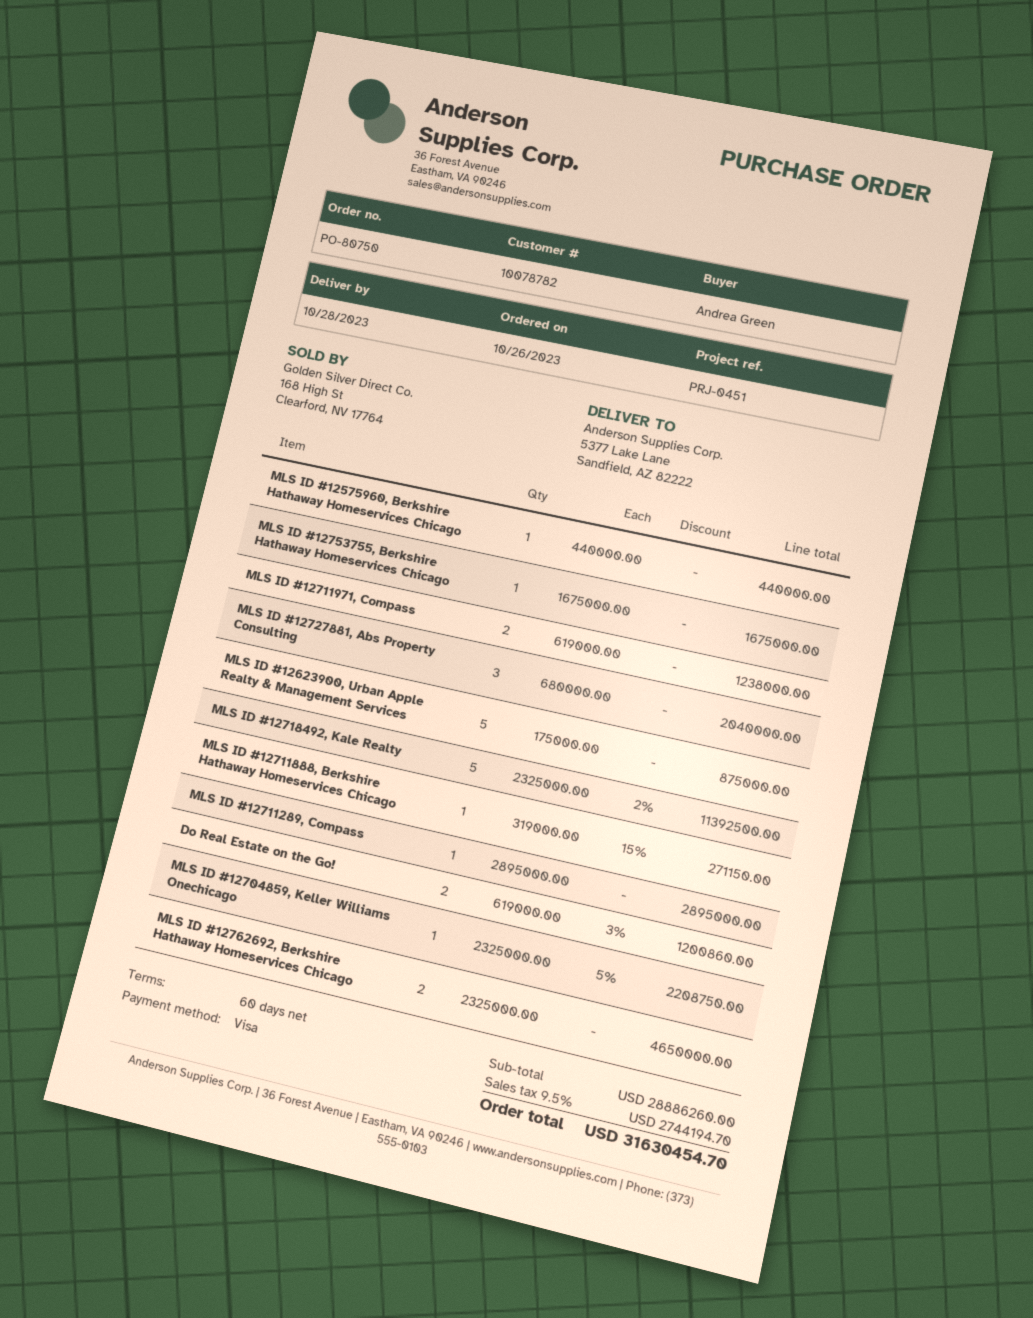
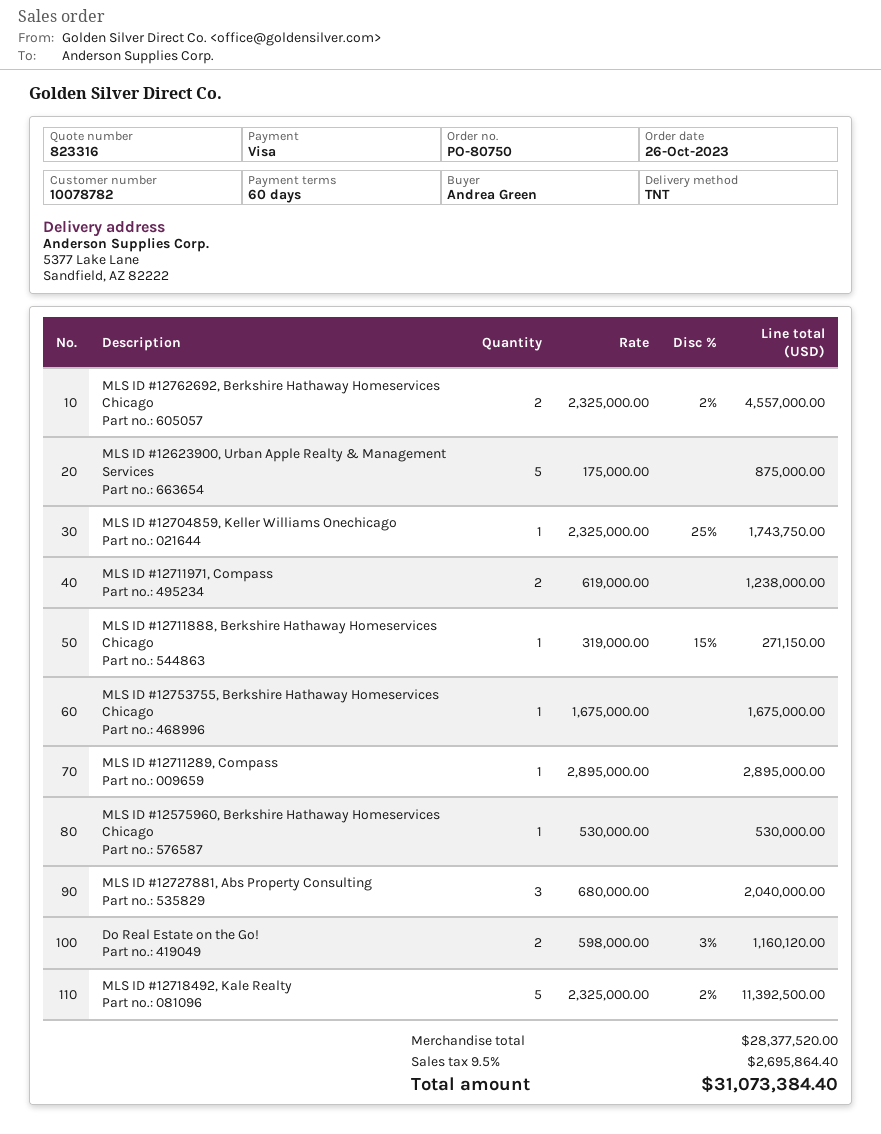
MLS ID #12575960, Berkshire Hathaway Homeservices Chicago: 1 x 440000.00 = 440000.00 -> 1 x 530000.00 = 530000.00
Do Real Estate on the Go!: 2 x 619000.00 - 3% = 1200860.00 -> 2 x 598000.00 - 3% = 1160120.00
MLS ID #12704859, Keller Williams Onechicago: 1 x 2325000.00 - 5% = 2208750.00 -> 1 x 2325000.00 - 25% = 1743750.00
MLS ID #12762692, Berkshire Hathaway Homeservices Chicago: 2 x 2325000.00 = 4650000.00 -> 2 x 2325000.00 - 2% = 4557000.00
subtotal: 28886260.00 -> 28377520.00
tax: 9.5% = 2744194.70 -> 9.5% = 2695864.40
total: 31630454.70 -> 31073384.40

